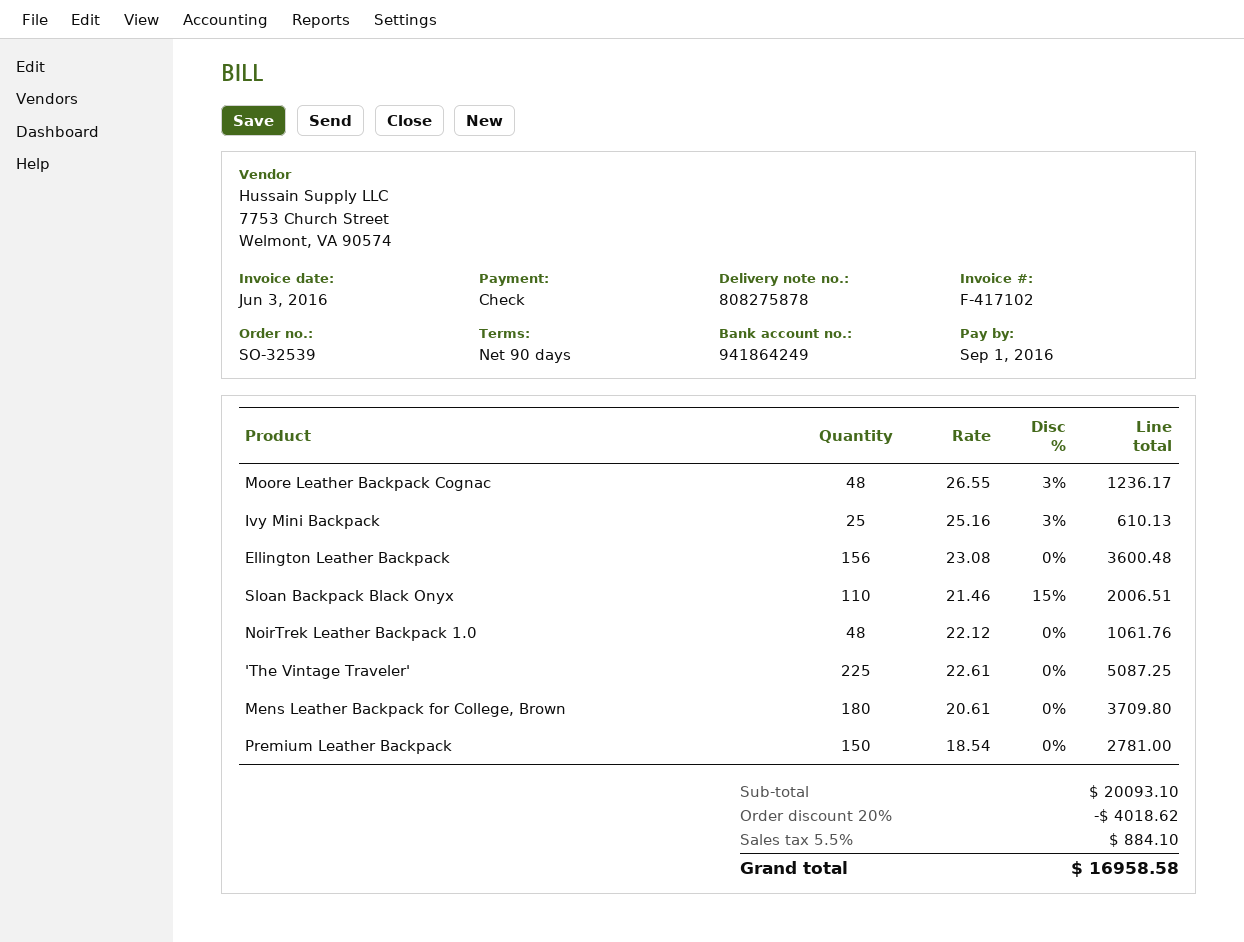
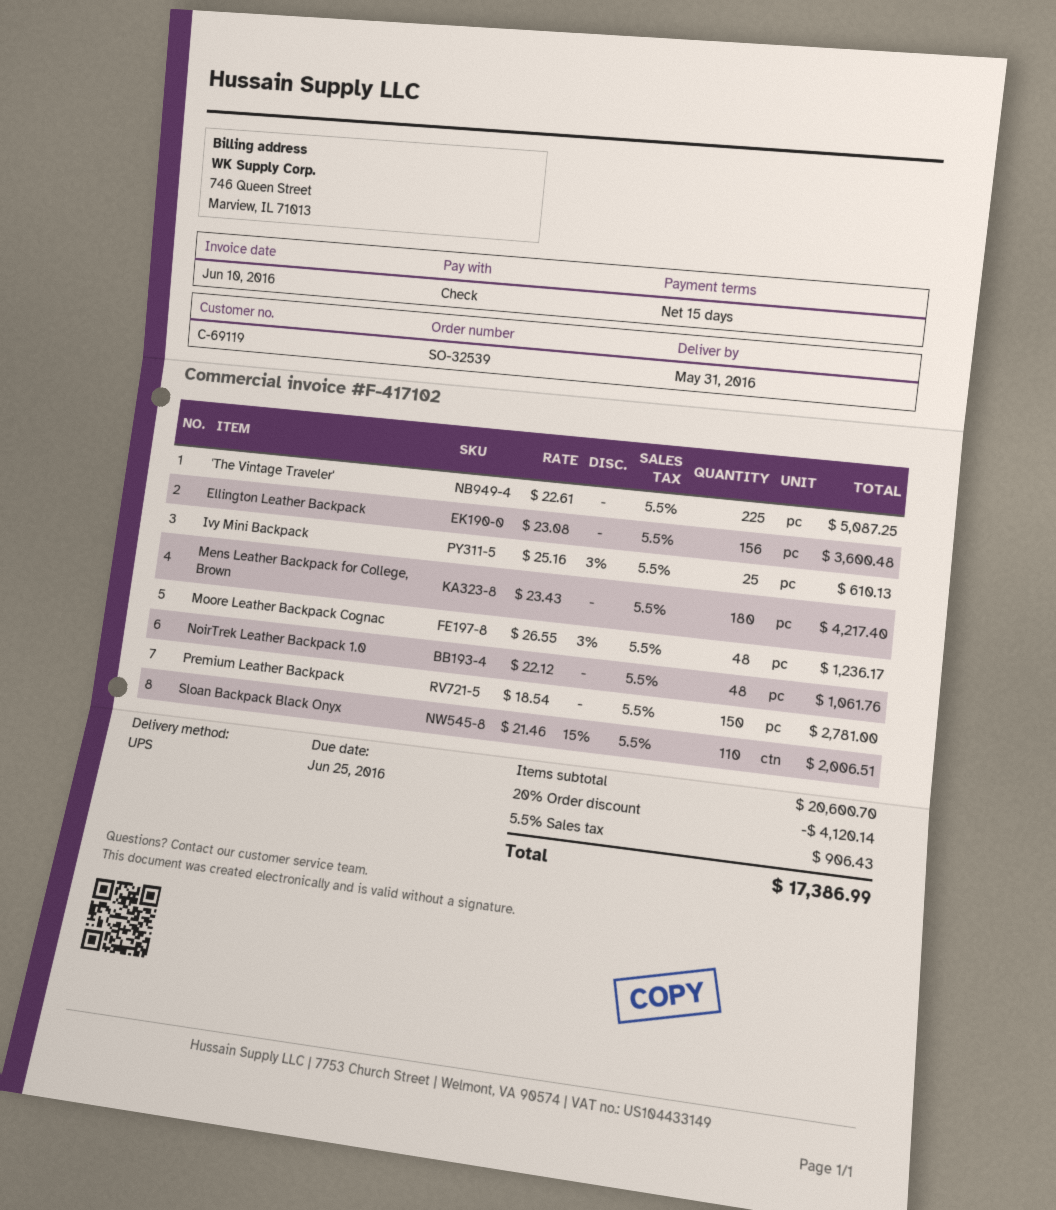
invoice date: 2016-06-03 -> 2016-06-10
payment terms: 90 days -> 15 days
due date: 2016-09-01 -> 2016-06-25
Mens Leather Backpack for College, Brown: 180 x 20.61 = 3709.80 -> 180 x 23.43 = 4217.40
subtotal: 20093.10 -> 20600.70
discount: 20% = 4018.62 -> 20% = 4120.14
tax: 5.5% = 884.10 -> 5.5% = 906.43
total: 16958.58 -> 17386.99

